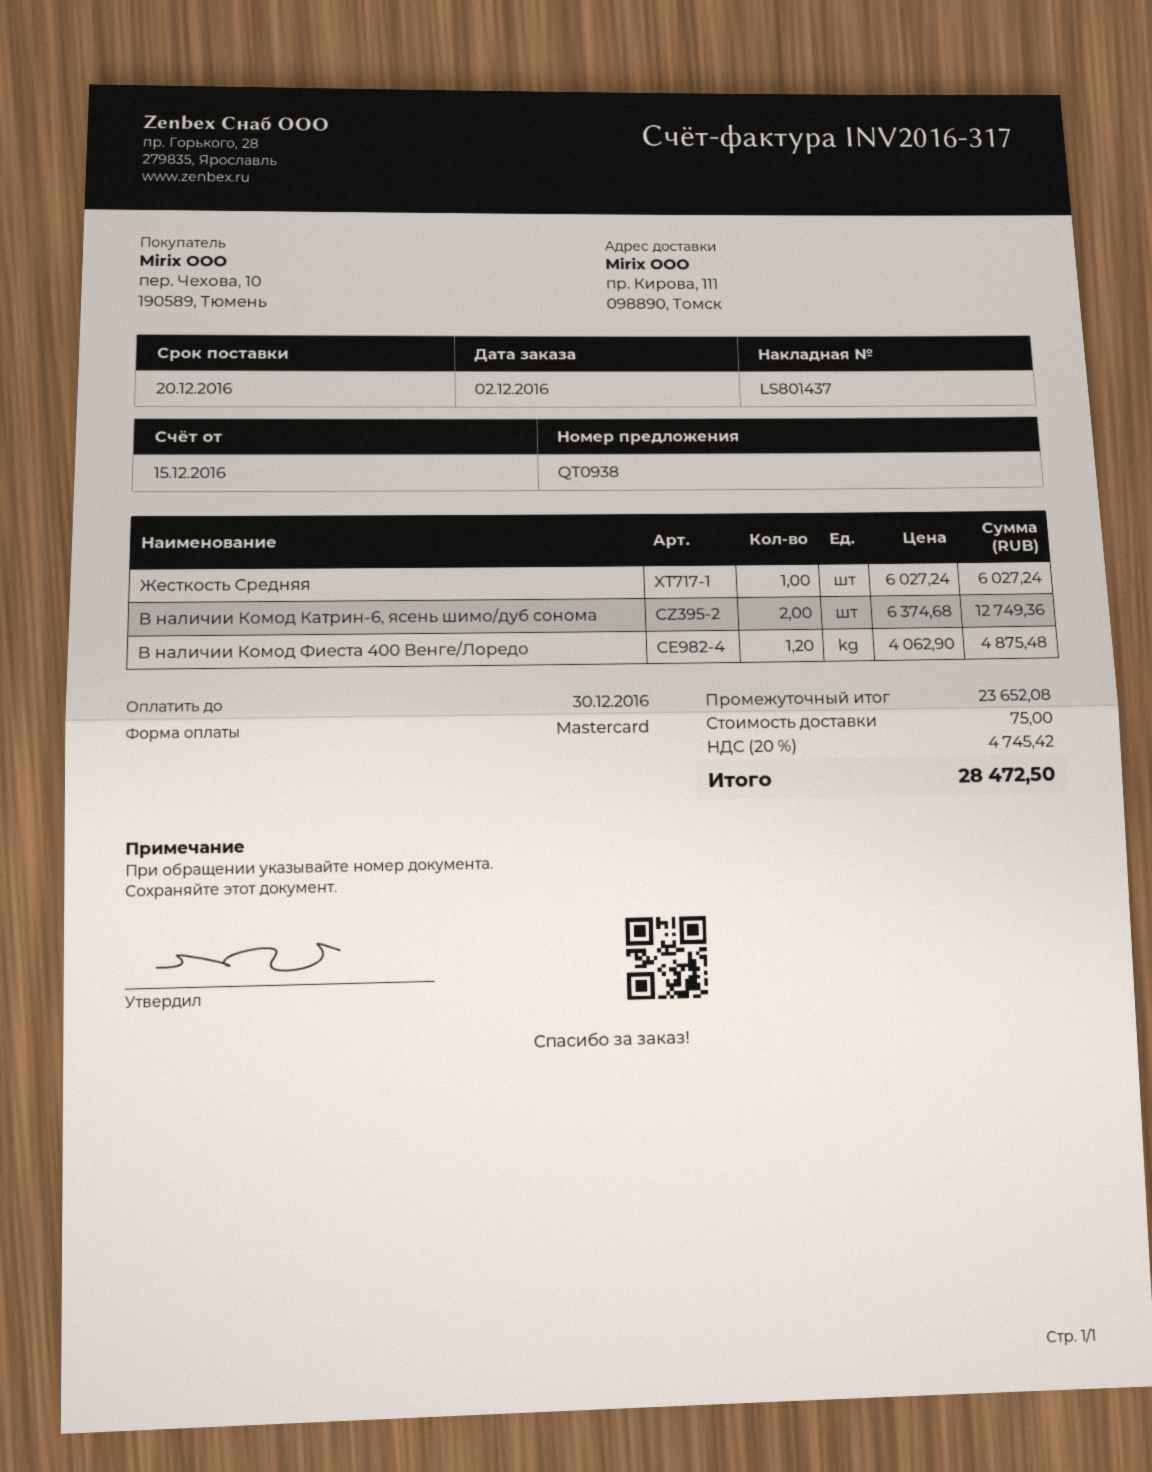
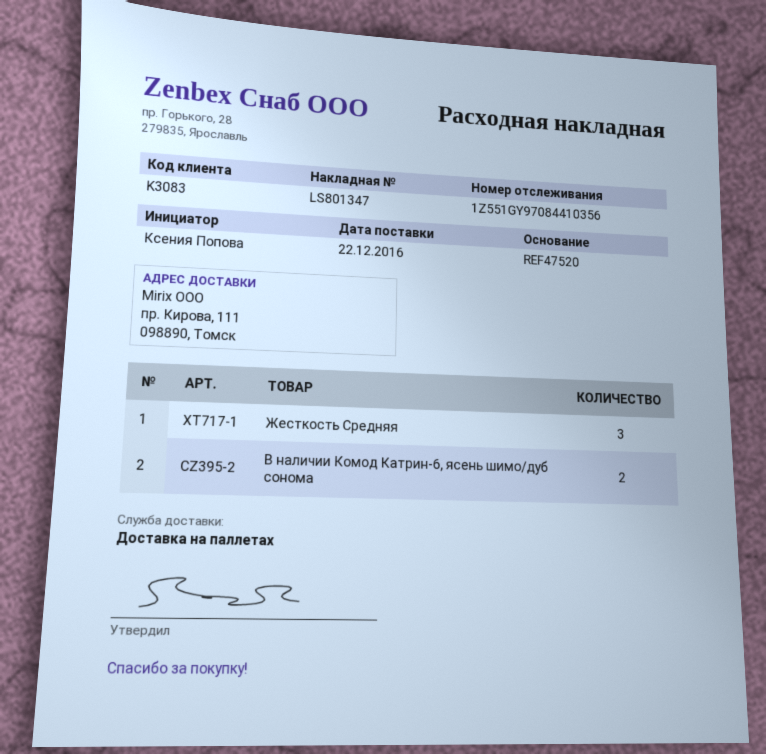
delivery note number: LS801437 -> LS801347
delivery date: 2016-12-20 -> 2016-12-22
Жесткость Средняя: 1 -> 3
В наличии Комод Фиеста 400 Венге/Лоредо: 1.2 -> none

